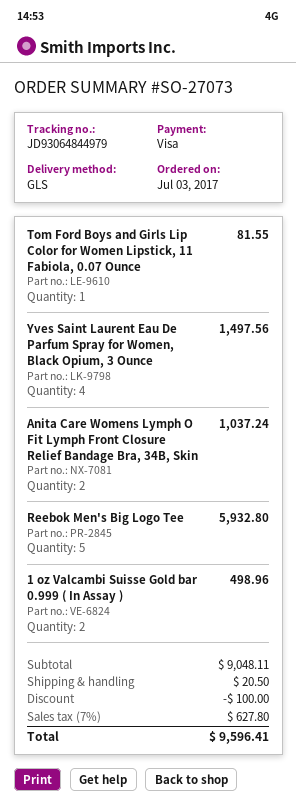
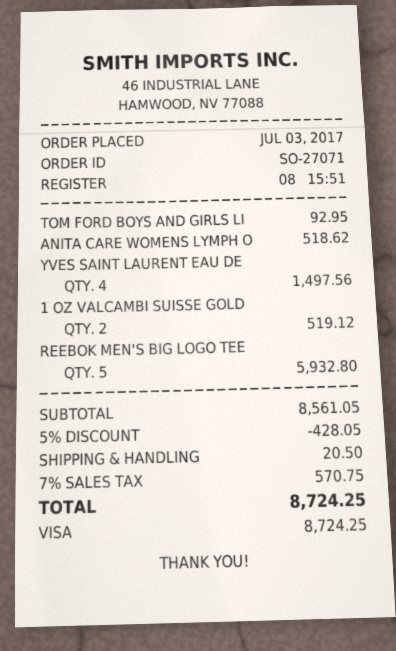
order number: SO-27073 -> SO-27071
Tom Ford Boys and Girls Lip Color for Women Lipstick, 11 Fabiola, 0.07 Ounce: 1 for 81.55 -> 1 for 92.95
Anita Care Womens Lymph O Fit Lymph Front Closure Relief Bandage Bra, 34B, Skin: 2 for 1037.24 -> 1 for 518.62
1 oz Valcambi Suisse Gold bar 0.999 ( In Assay ): 2 for 498.96 -> 2 for 519.12
subtotal: 9048.11 -> 8561.05
discount: 100.00 -> 428.05
tax: 7% = 627.80 -> 7% = 570.75
total: 9596.41 -> 8724.25

